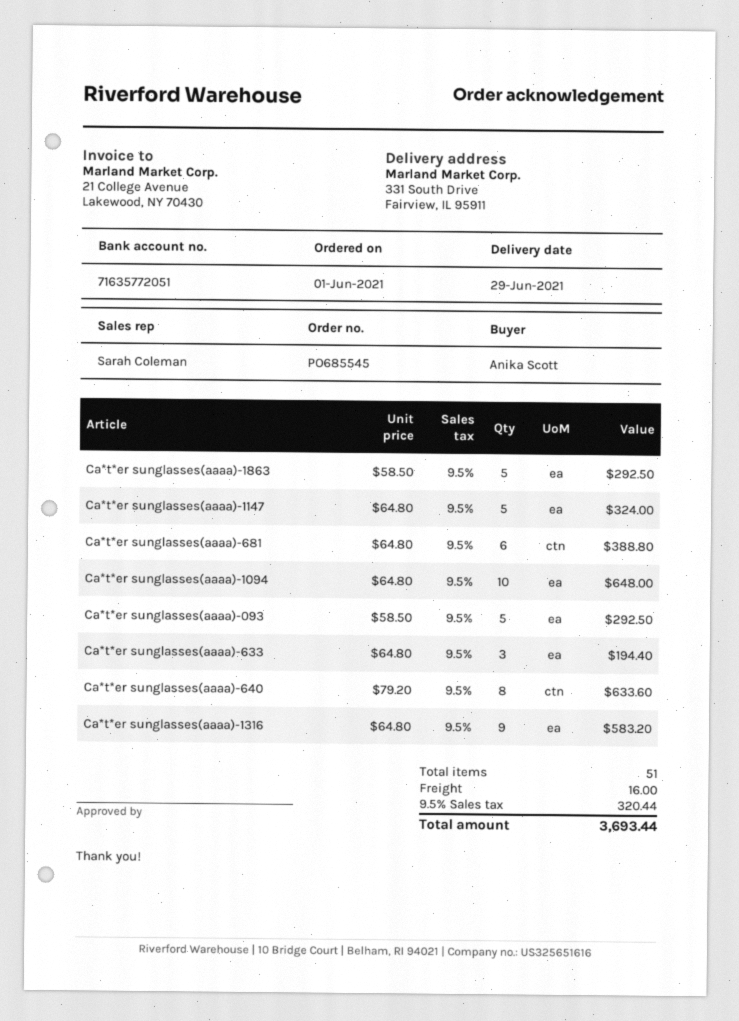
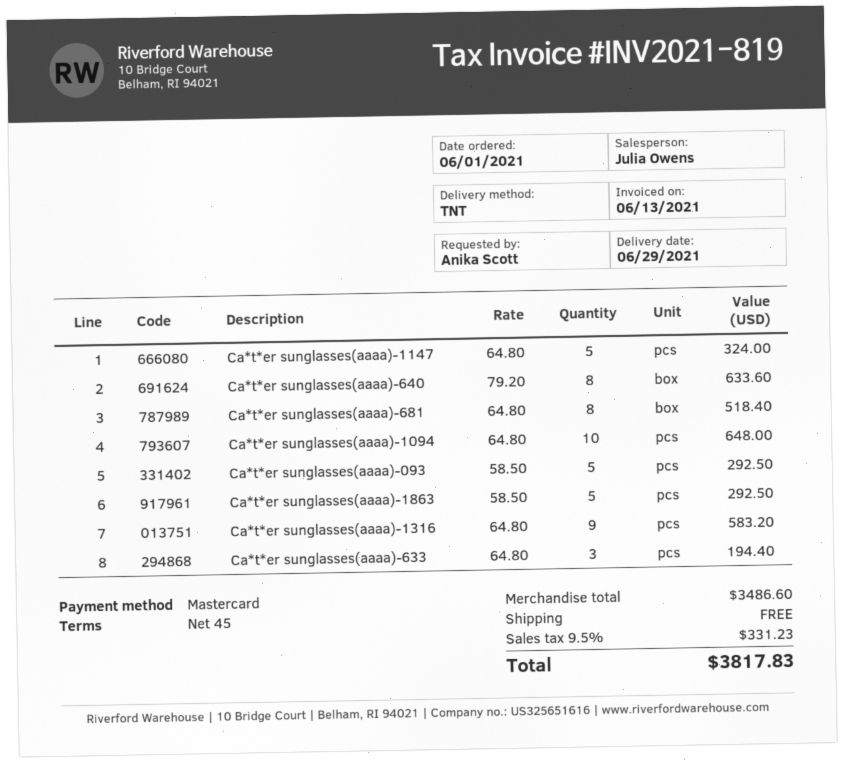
sales rep: Sarah Coleman -> Julia Owens
Ca*t*er sunglasses(aaaa)-681: 6 x 64.80 = 388.80 -> 8 x 64.80 = 518.40
shipping: 16.00 -> 0.00
tax: 9.5% = 320.44 -> 9.5% = 331.23
total: 3693.44 -> 3817.83

